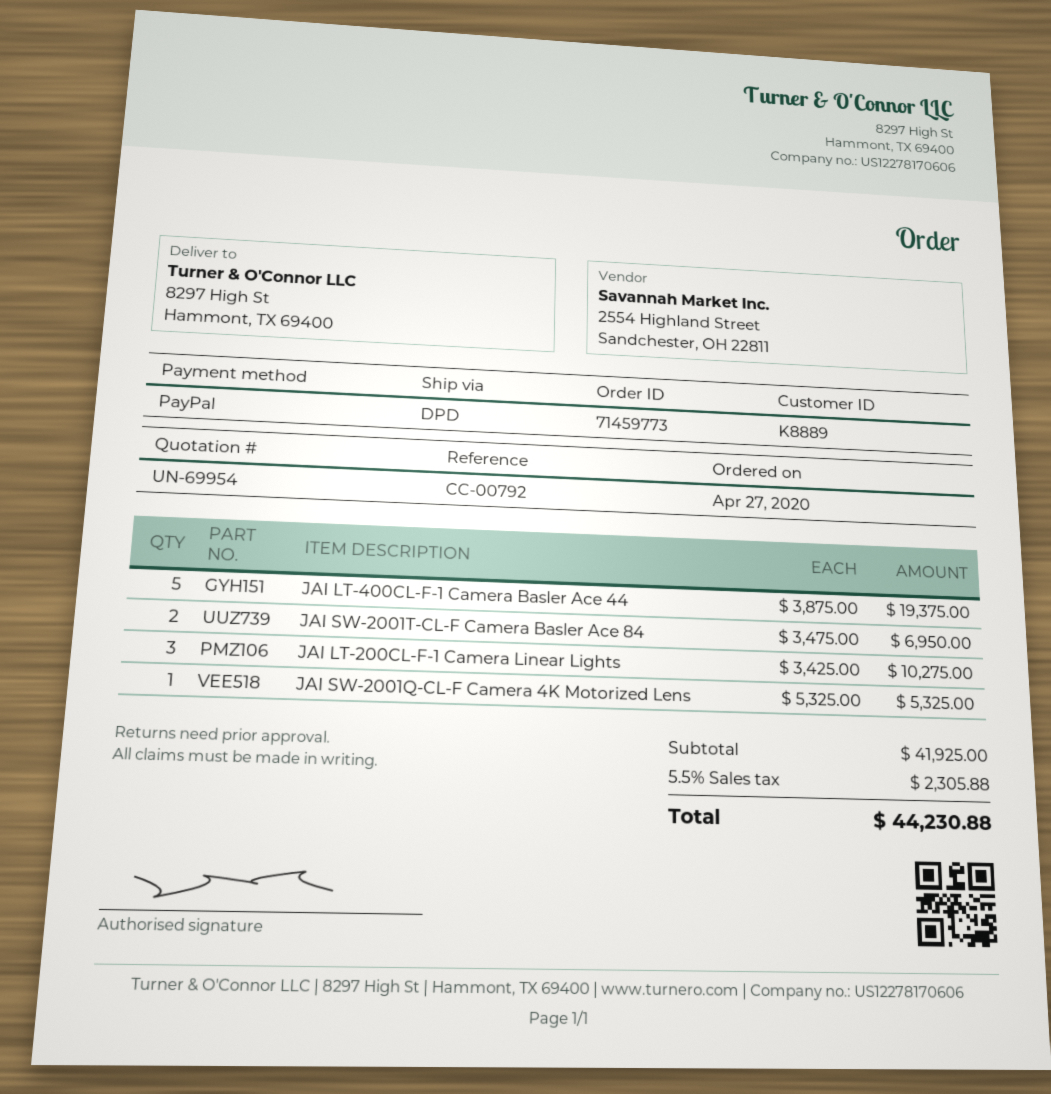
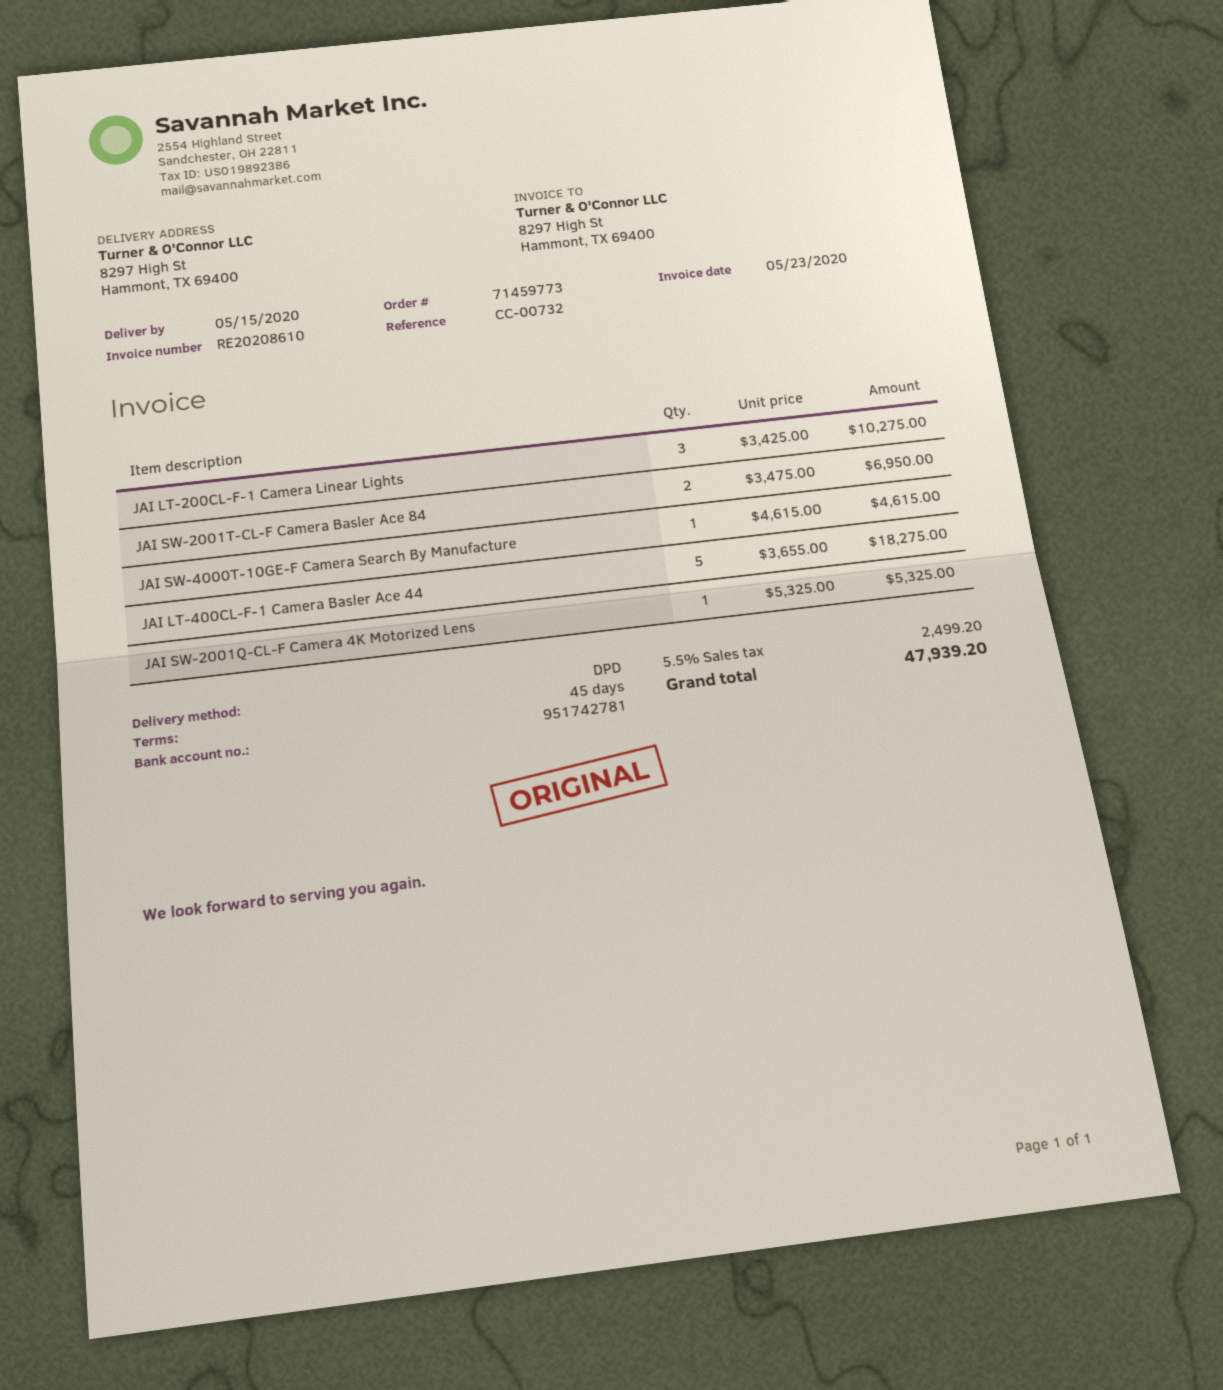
reference: CC-00792 -> CC-00732
JAI LT-400CL-F-1 Camera Basler Ace 44: 5 x 3875.00 = 19375.00 -> 5 x 3655.00 = 18275.00
JAI SW-4000T-10GE-F Camera Search By Manufacture: none -> 1 x 4615.00 = 4615.00
tax: 5.5% = 2305.88 -> 5.5% = 2499.20
total: 44230.88 -> 47939.20

